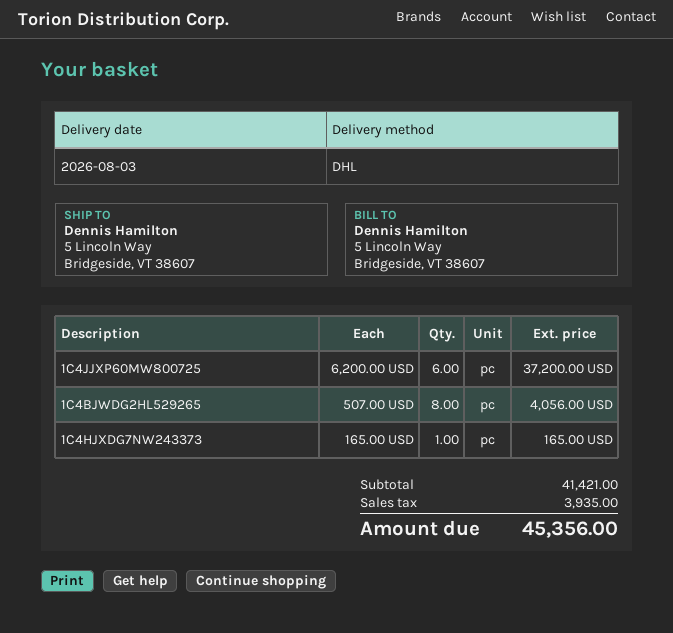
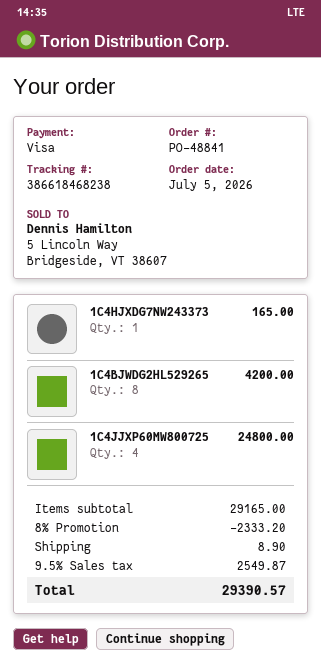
1C4JJXP60MW800725: 6 for 37200.00 -> 4 for 24800.00
1C4BJWDG2HL529265: 8 for 4056.00 -> 8 for 4200.00
subtotal: 41421.00 -> 29165.00
discount: none -> 8% = 2333.20
shipping: none -> 8.90
tax: 3935.00 -> 2549.87
total: 45356.00 -> 29390.57

